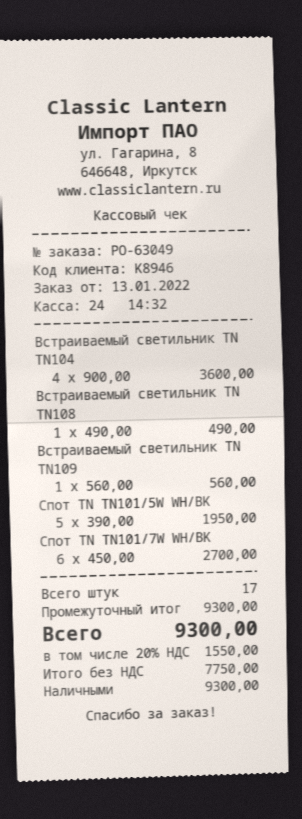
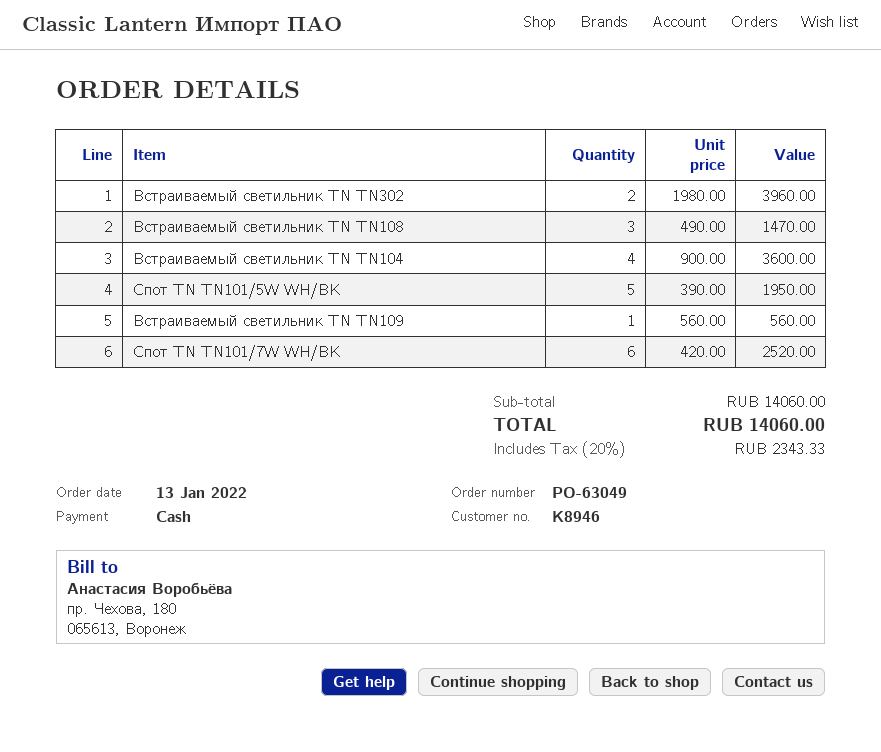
Встраиваемый светильник TN TN108: 1 x 490.00 = 490.00 -> 3 x 490.00 = 1470.00
Спот TN TN101/7W WH/BK: 6 x 450.00 = 2700.00 -> 6 x 420.00 = 2520.00
Встраиваемый светильник TN TN302: none -> 2 x 1980.00 = 3960.00
subtotal: 9300.00 -> 14060.00
tax: 20% = 1550.00 -> 20% = 2343.33
total: 9300.00 -> 14060.00

